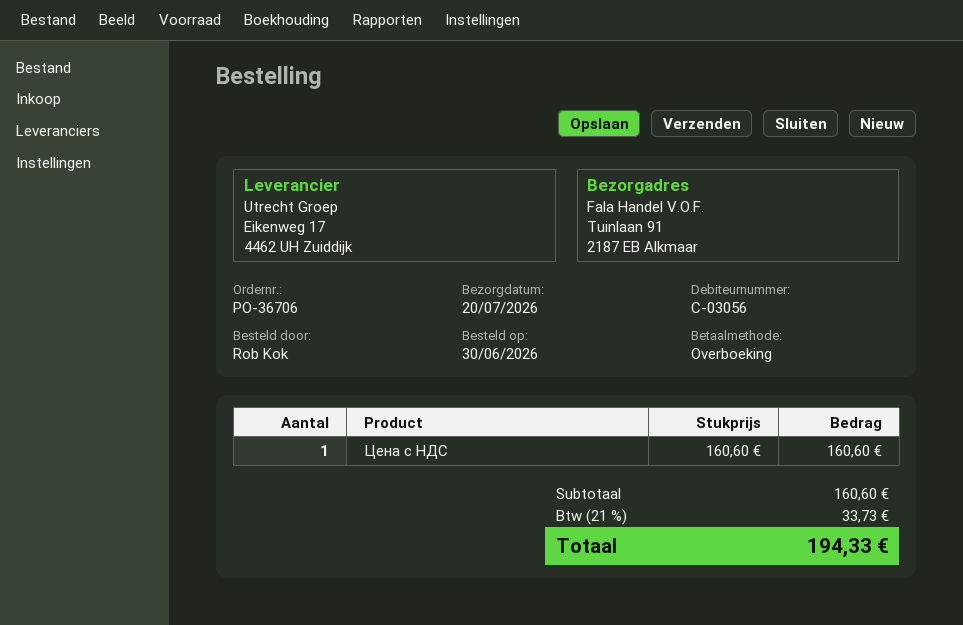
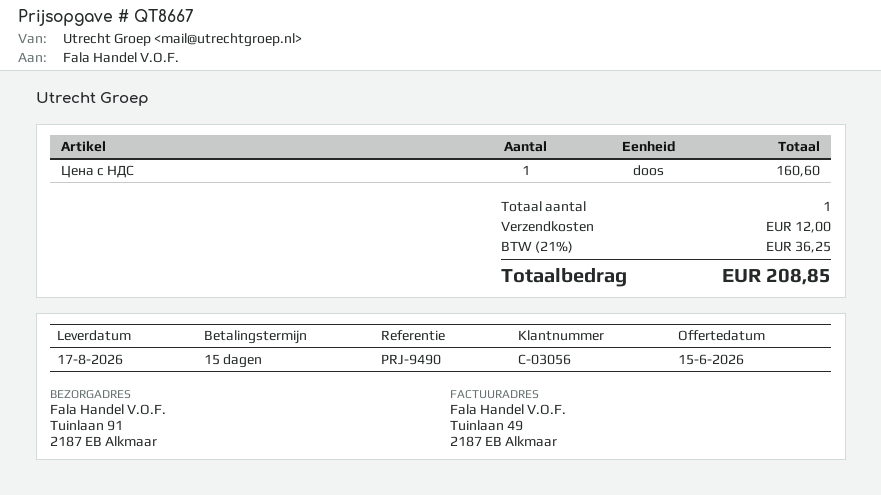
delivery date: 2026-07-20 -> 2026-08-17
shipping: none -> 12.00
tax: 21% = 33.73 -> 21% = 36.25
total: 194.33 -> 208.85

